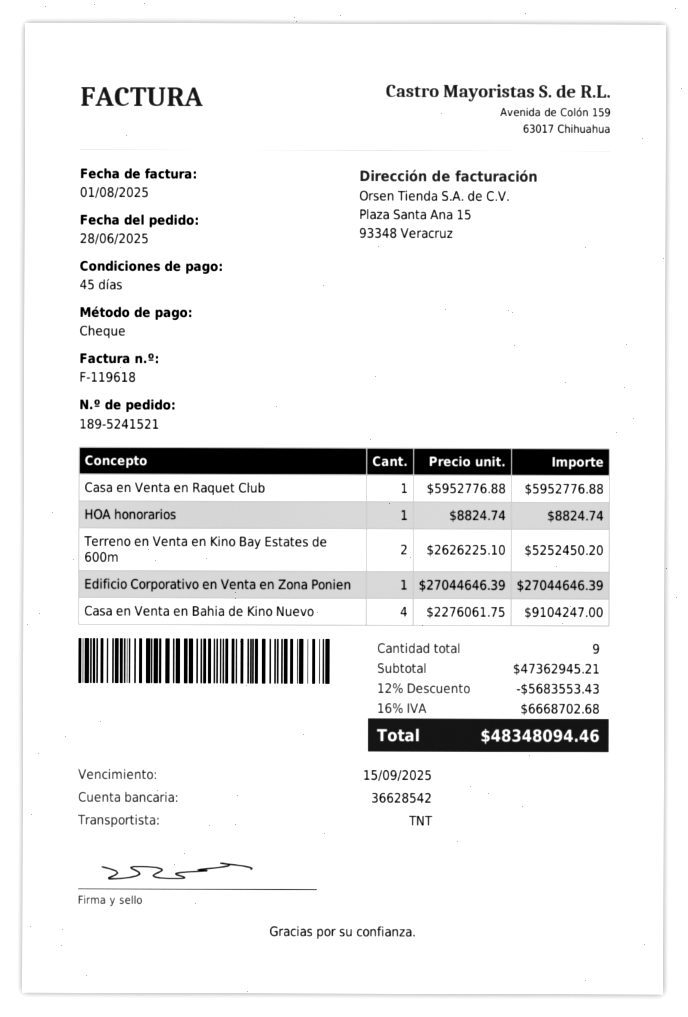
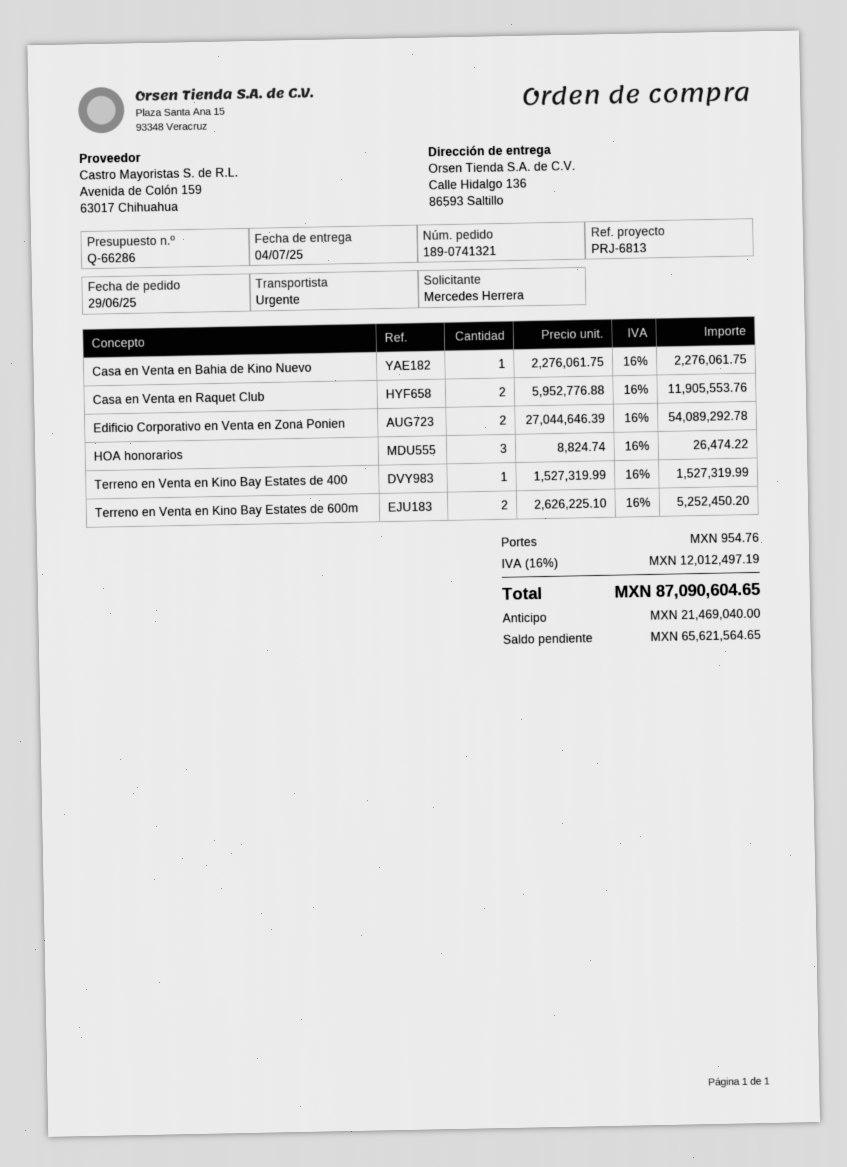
order number: 189-5241521 -> 189-0741321
order date: 2025-06-28 -> 2025-06-29
shipping method: TNT -> express
Casa en Venta en Raquet Club: 1 x 5952776.88 = 5952776.88 -> 2 x 5952776.88 = 11905553.76
HOA honorarios: 1 x 8824.74 = 8824.74 -> 3 x 8824.74 = 26474.22
Edificio Corporativo en Venta en Zona Ponien: 1 x 27044646.39 = 27044646.39 -> 2 x 27044646.39 = 54089292.78
Casa en Venta en Bahia de Kino Nuevo: 4 x 2276061.75 = 9104247.00 -> 1 x 2276061.75 = 2276061.75
Terreno en Venta en Kino Bay Estates de 400: none -> 1 x 1527319.99 = 1527319.99
discount: 12% = 5683553.43 -> none
shipping: none -> 954.76
tax: 16% = 6668702.68 -> 16% = 12012497.19
total: 48348094.46 -> 87090604.65

